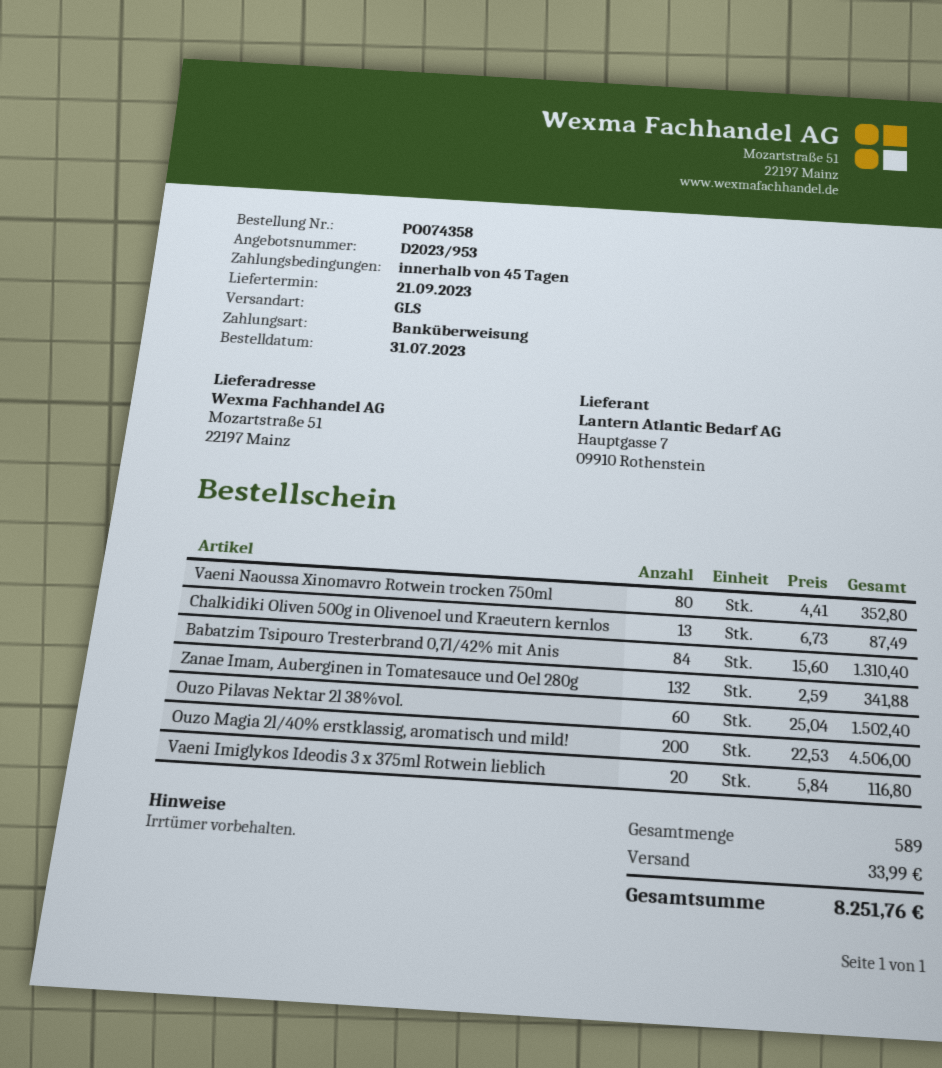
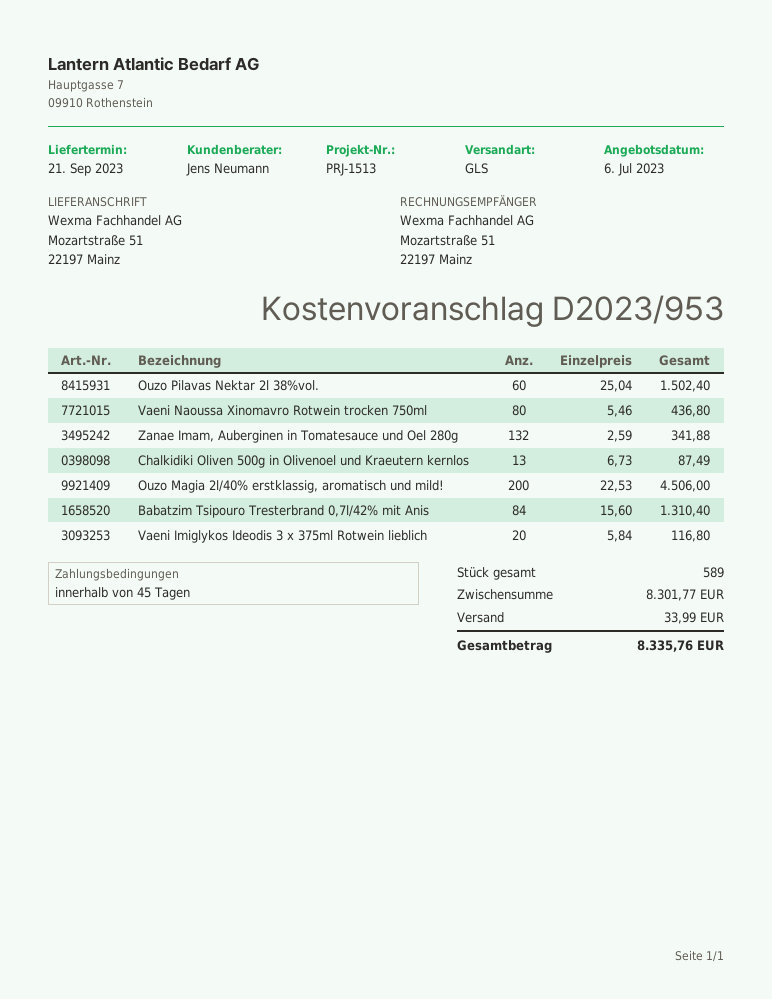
Vaeni Naoussa Xinomavro Rotwein trocken 750ml: 80 x 4.41 = 352.80 -> 80 x 5.46 = 436.80
total: 8251.76 -> 8335.76

